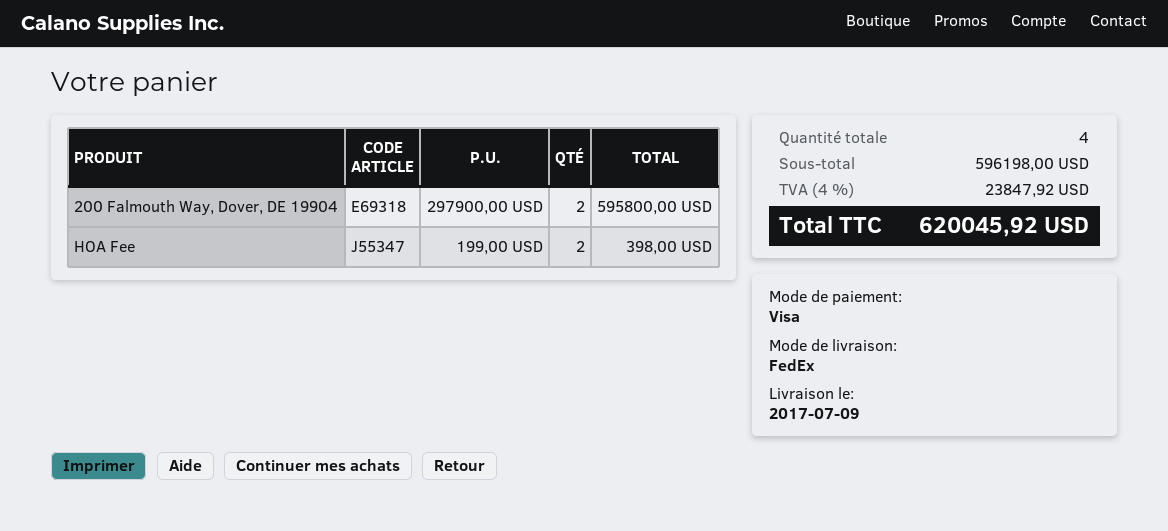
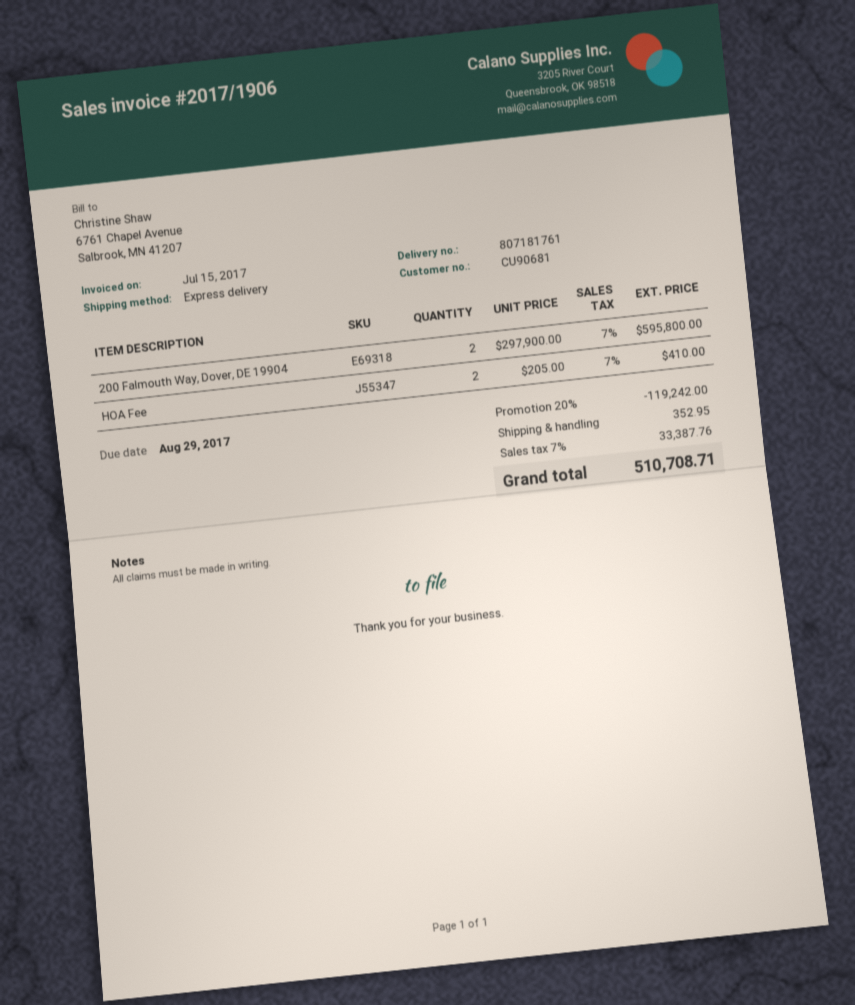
shipping method: FedEx -> express
HOA Fee: 2 x 199.00 = 398.00 -> 2 x 205.00 = 410.00
discount: none -> 20% = 119242.00
shipping: none -> 352.95
tax: 4% = 23847.92 -> 7% = 33387.76
total: 620045.92 -> 510708.71

